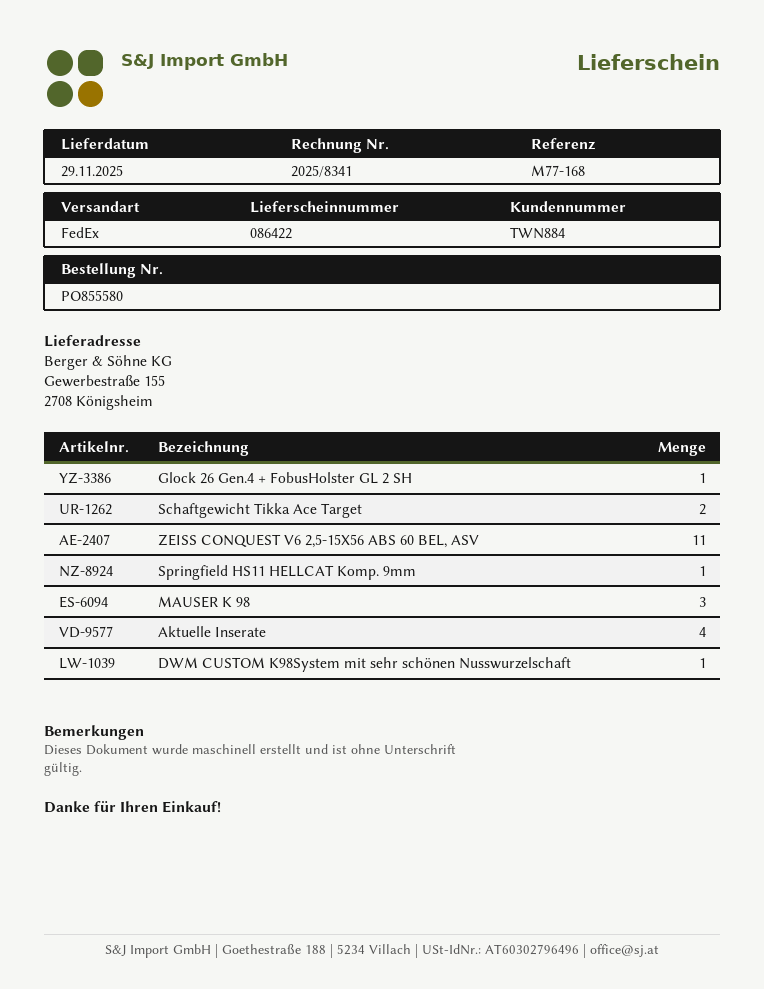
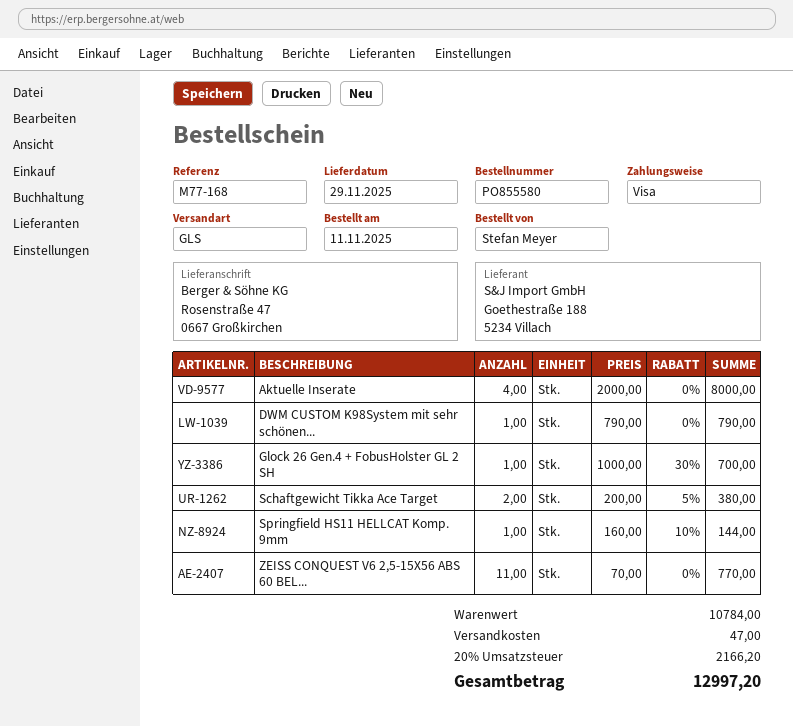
shipping method: FedEx -> GLS
ship to: Gewerbestraße 155, 2708 Königsheim -> Rosenstraße 47, 0667 Großkirchen
MAUSER K 98: 3 -> none

